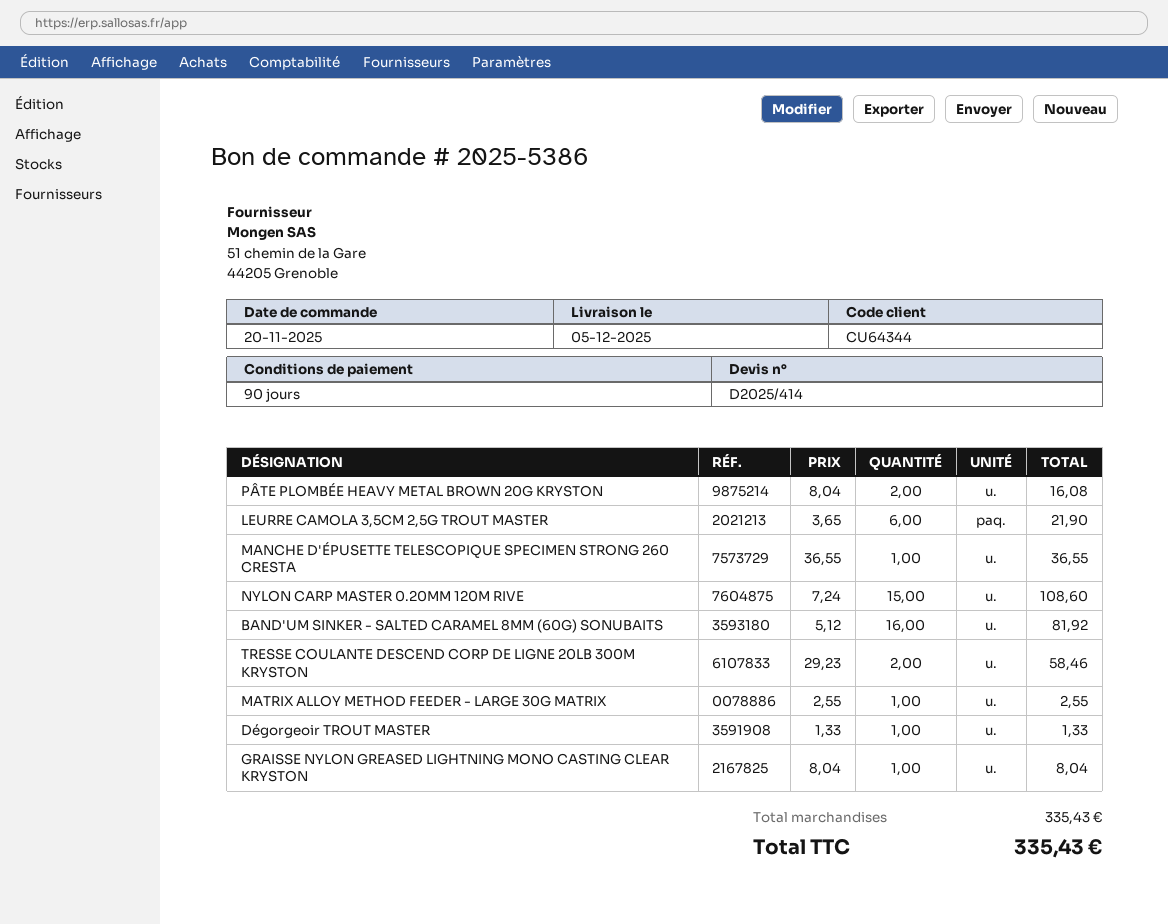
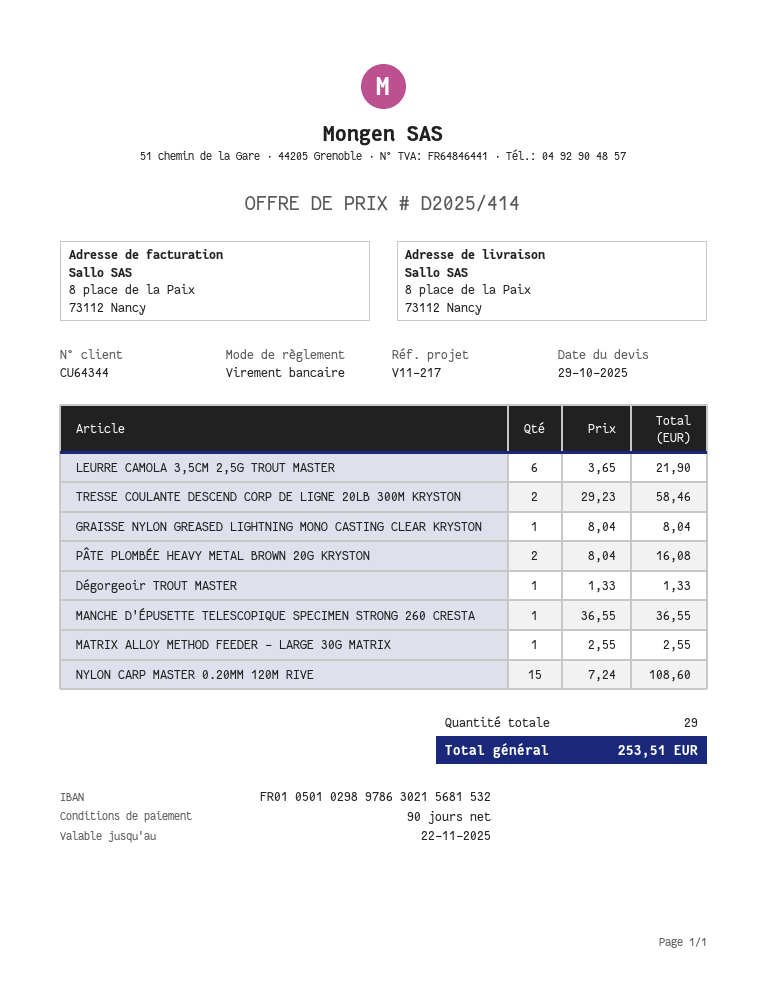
BAND'UM SINKER - SALTED CARAMEL 8MM (60G) SONUBAITS: 16 x 5.12 = 81.92 -> none
total: 335.43 -> 253.51

